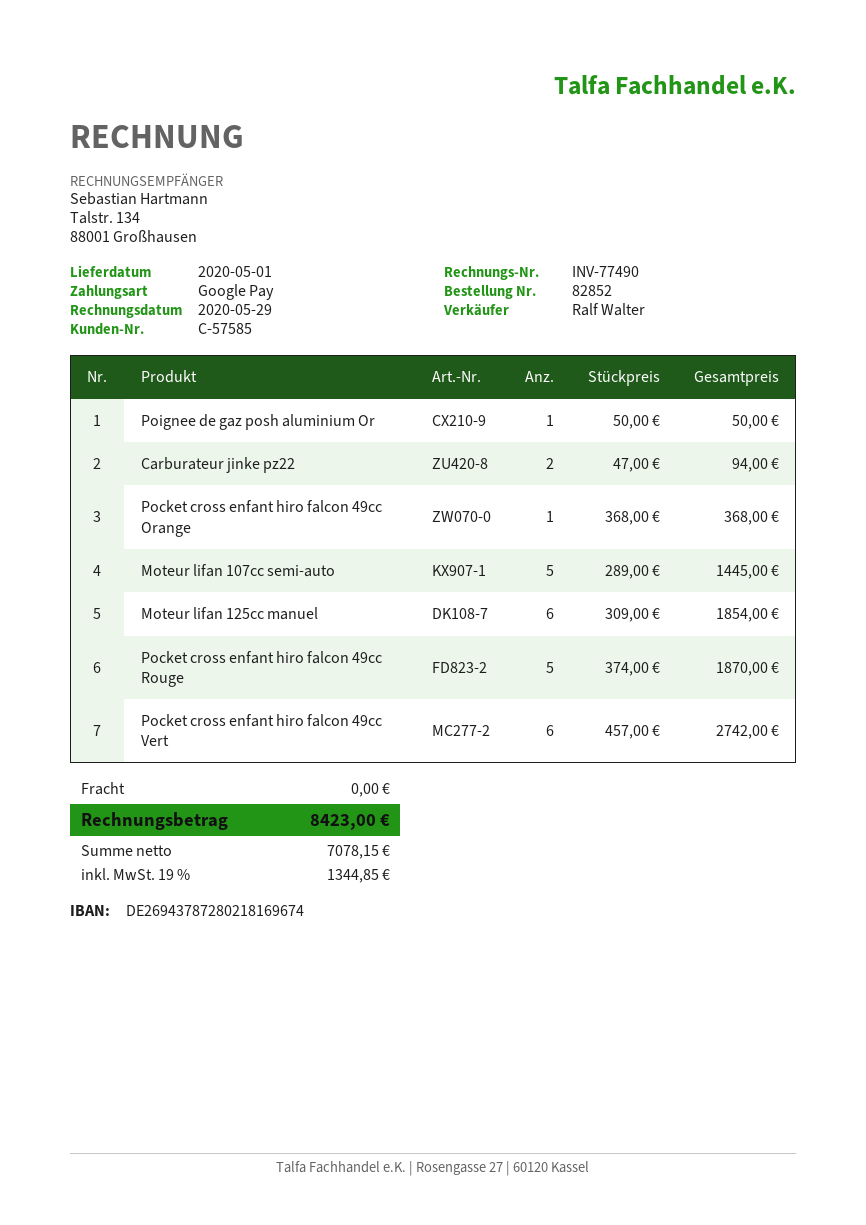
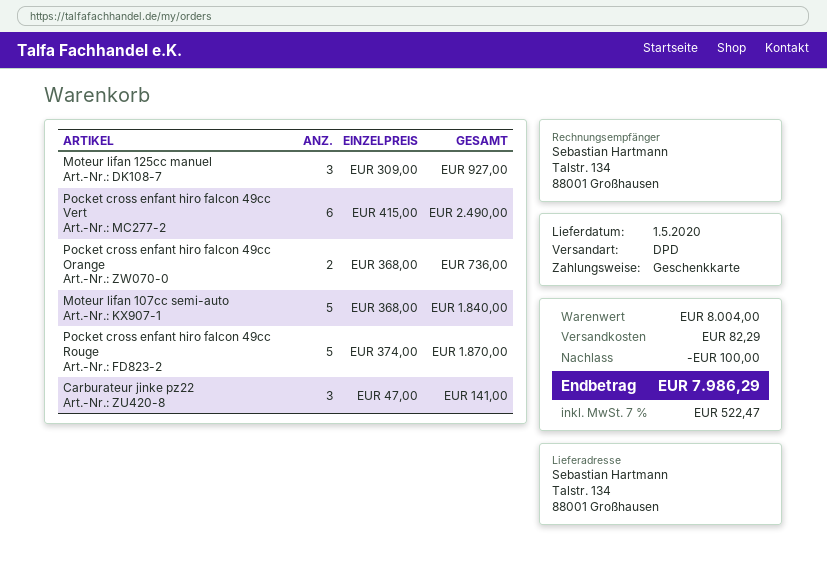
payment method: Google Pay -> gift card
Poignee de gaz posh aluminium Or: 1 x 50.00 = 50.00 -> none
Carburateur jinke pz22: 2 x 47.00 = 94.00 -> 3 x 47.00 = 141.00
Pocket cross enfant hiro falcon 49cc Orange: 1 x 368.00 = 368.00 -> 2 x 368.00 = 736.00
Moteur lifan 107cc semi-auto: 5 x 289.00 = 1445.00 -> 5 x 368.00 = 1840.00
Moteur lifan 125cc manuel: 6 x 309.00 = 1854.00 -> 3 x 309.00 = 927.00
Pocket cross enfant hiro falcon 49cc Vert: 6 x 457.00 = 2742.00 -> 6 x 415.00 = 2490.00
discount: none -> 100.00
shipping: 0.00 -> 82.29
tax: 19% = 1344.85 -> 7% = 522.47
total: 8423.00 -> 7986.29

